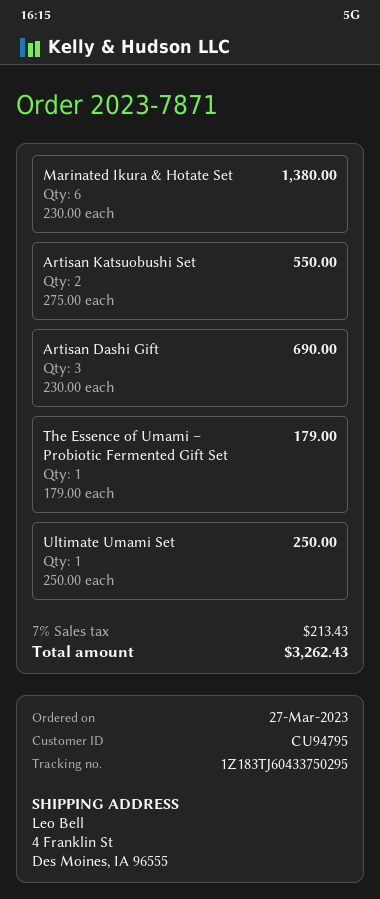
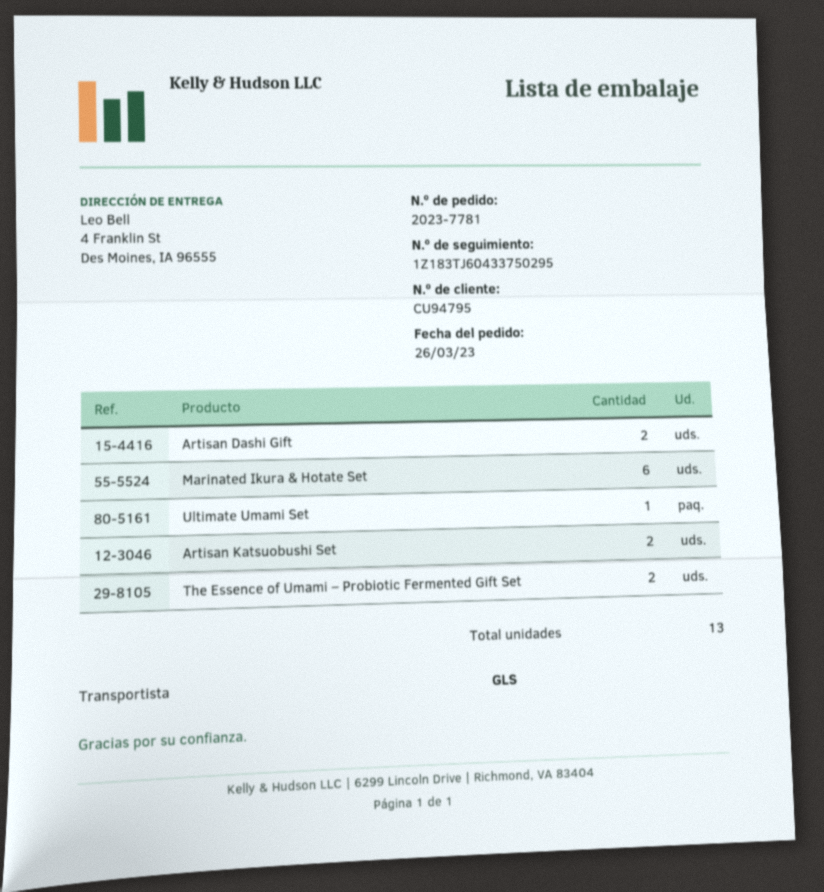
order number: 2023-7871 -> 2023-7781
order date: 2023-03-27 -> 2023-03-26
Artisan Dashi Gift: 3 -> 2
The Essence of Umami – Probiotic Fermented Gift Set: 1 -> 2

